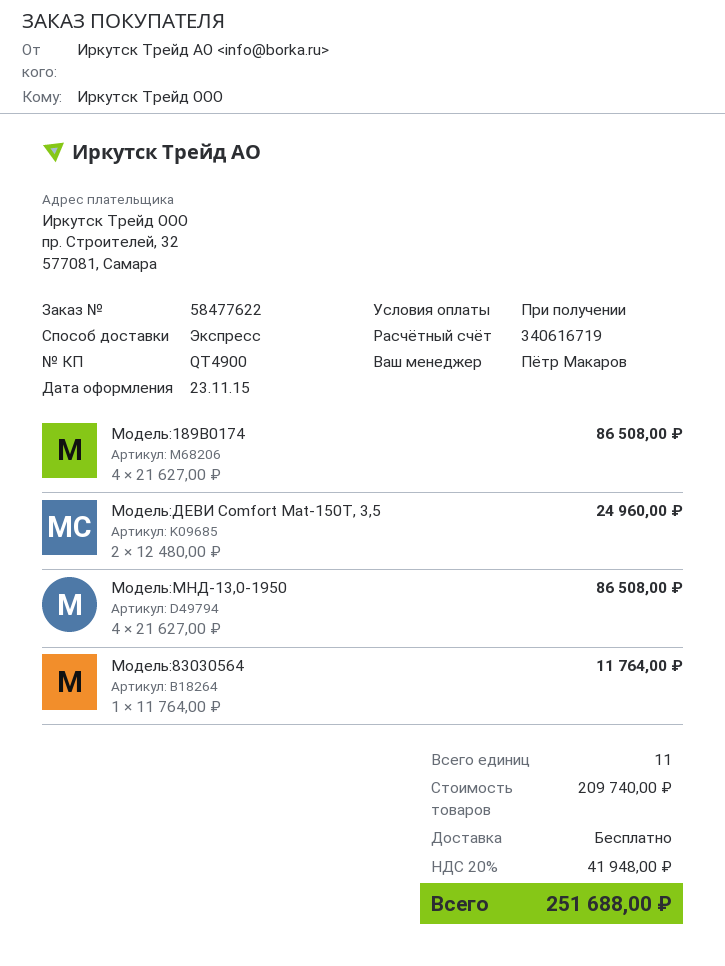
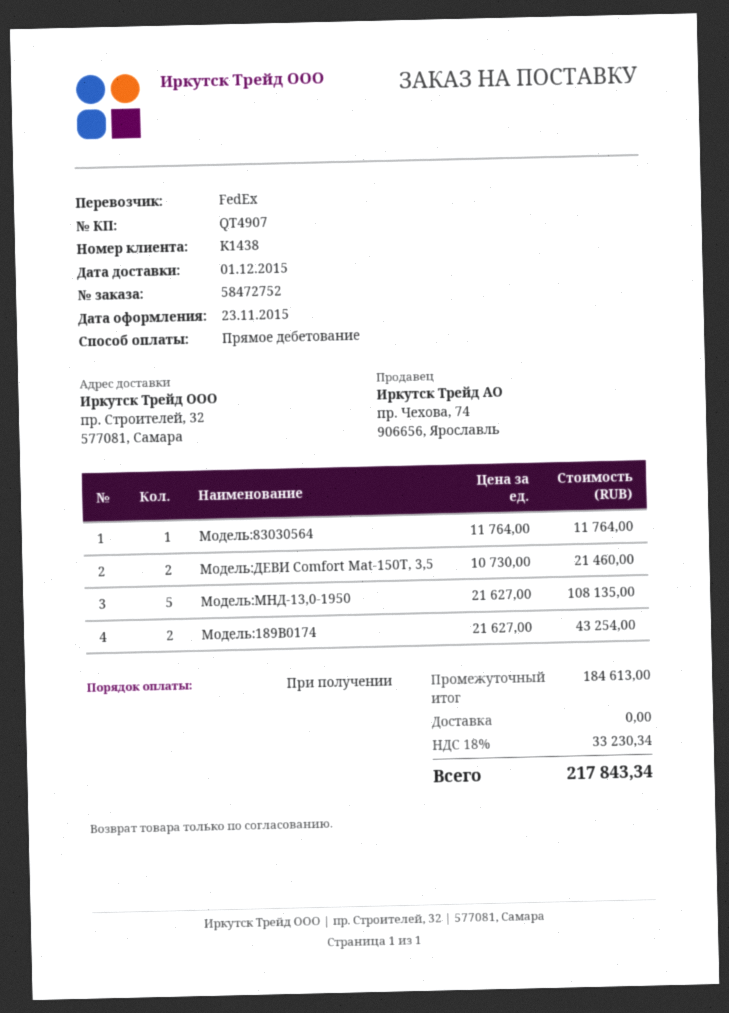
quote number: QT4900 -> QT4907
order number: 58477622 -> 58472752
shipping method: express -> FedEx
Модель:189B0174: 4 x 21627.00 = 86508.00 -> 2 x 21627.00 = 43254.00
Модель:ДЕВИ Comfort Mat-150T, 3,5: 2 x 12480.00 = 24960.00 -> 2 x 10730.00 = 21460.00
Модель:МНД-13,0-1950: 4 x 21627.00 = 86508.00 -> 5 x 21627.00 = 108135.00
subtotal: 209740.00 -> 184613.00
tax: 20% = 41948.00 -> 18% = 33230.34
total: 251688.00 -> 217843.34

